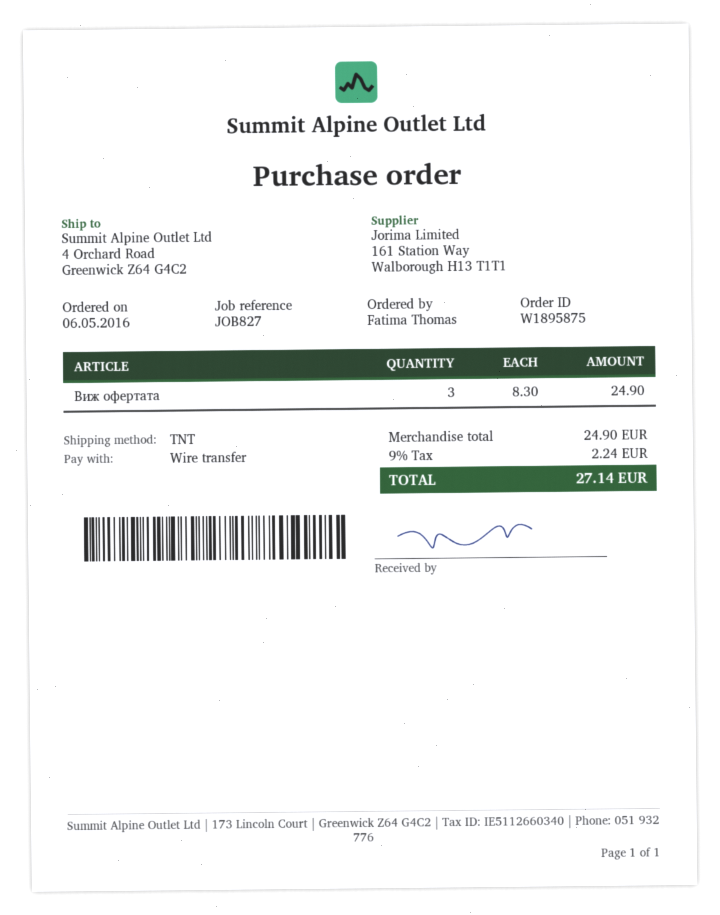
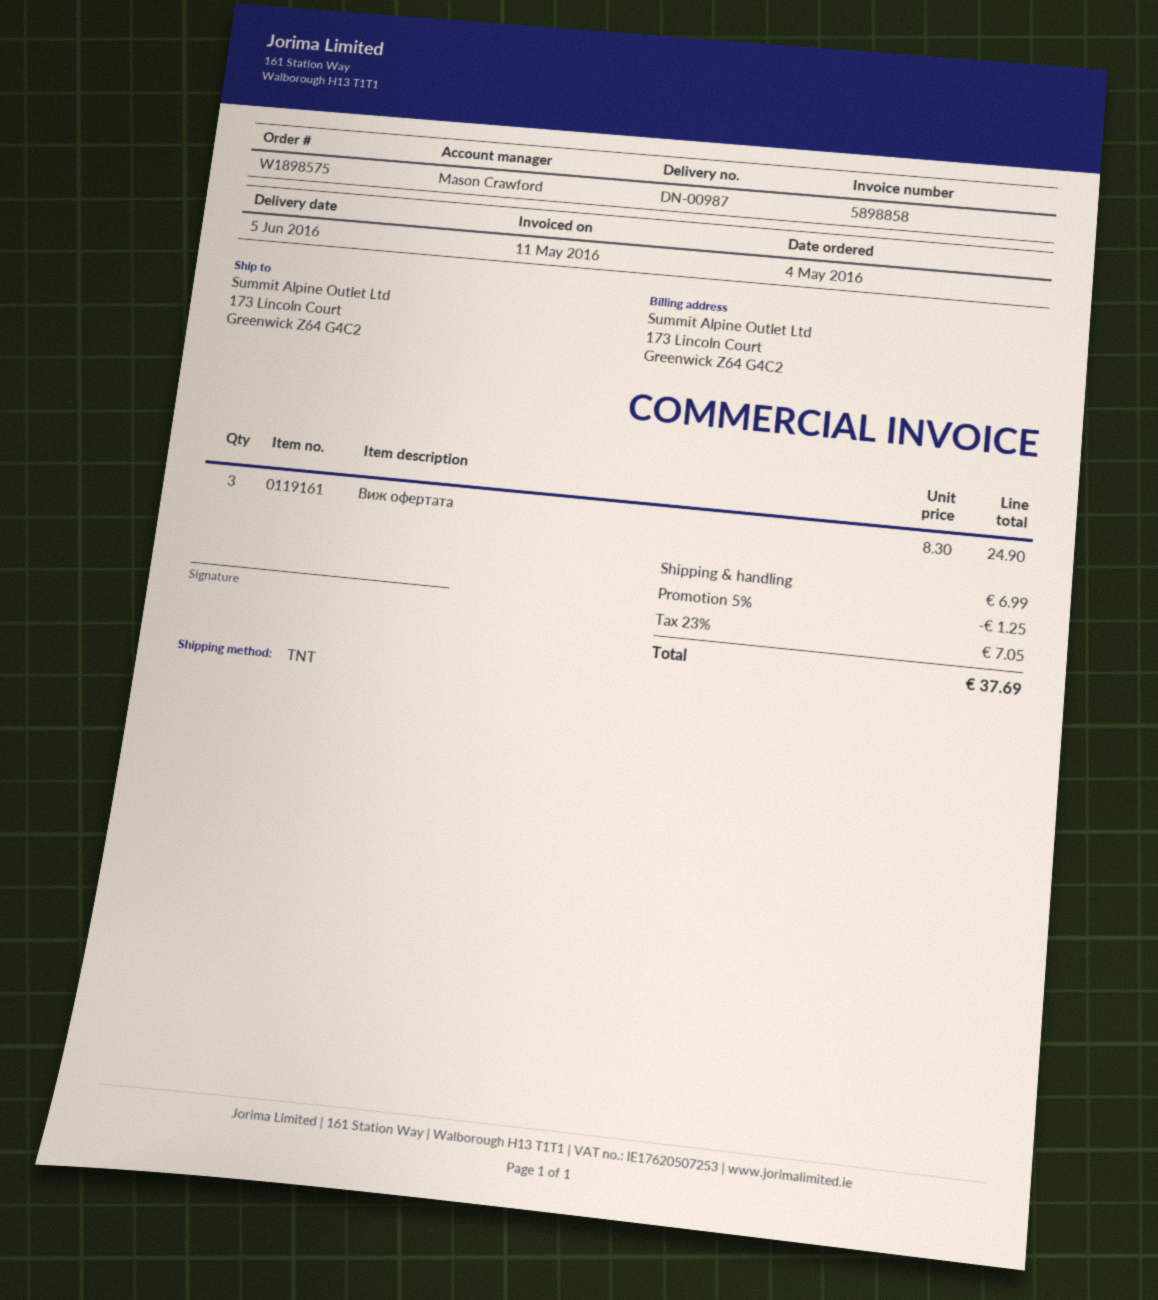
order number: W1895875 -> W1898575
order date: 2016-05-06 -> 2016-05-04
ship to: 4 Orchard Road, Greenwick Z64 G4C2 -> 173 Lincoln Court, Greenwick Z64 G4C2
discount: none -> 5% = 1.25
shipping: none -> 6.99
tax: 9% = 2.24 -> 23% = 7.05
total: 27.14 -> 37.69

